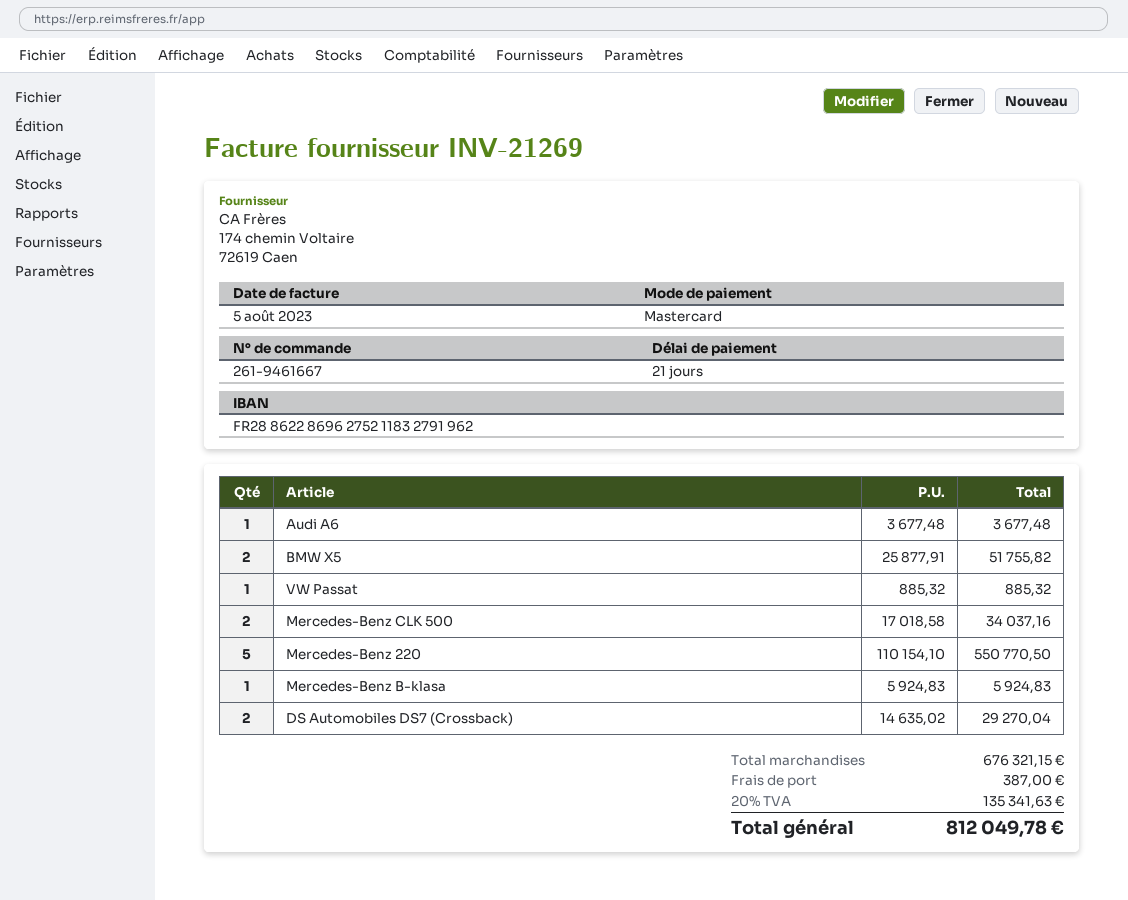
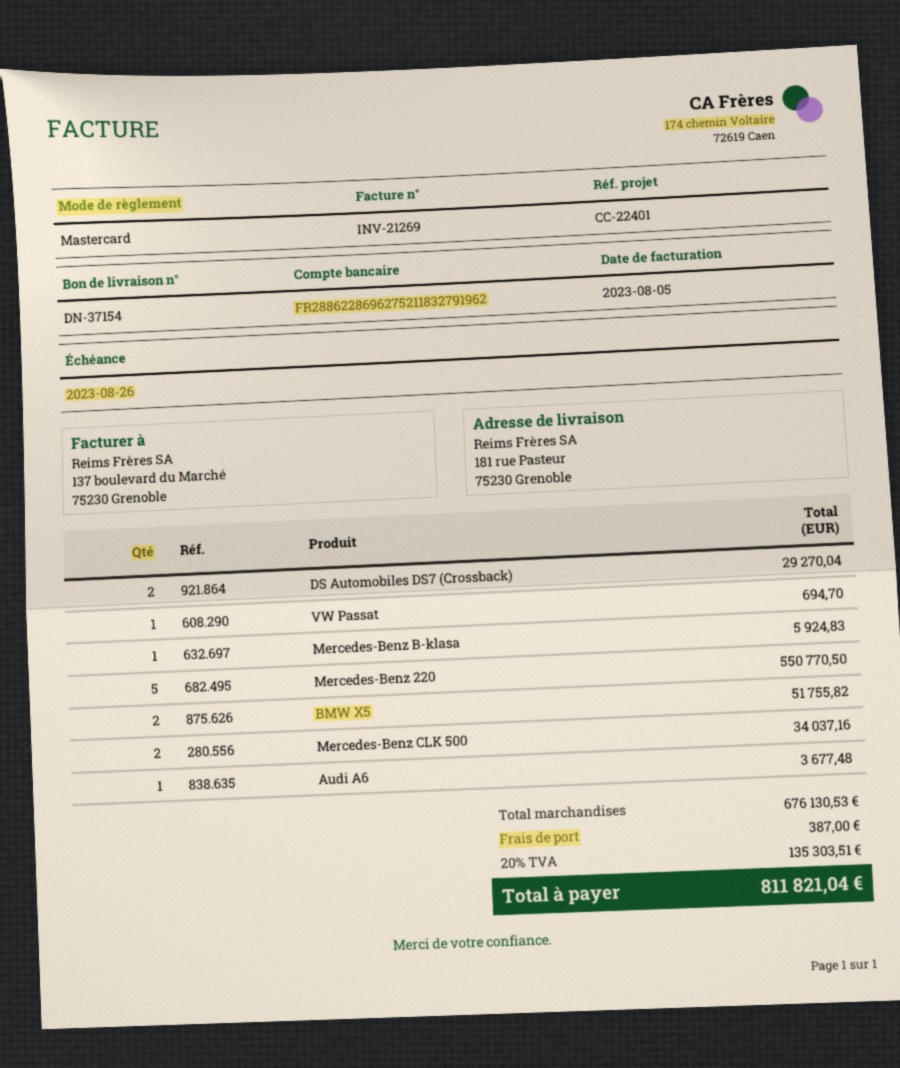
VW Passat: 1 for 885.32 -> 1 for 694.70
subtotal: 676321.15 -> 676130.53
tax: 20% = 135341.63 -> 20% = 135303.51
total: 812049.78 -> 811821.04

